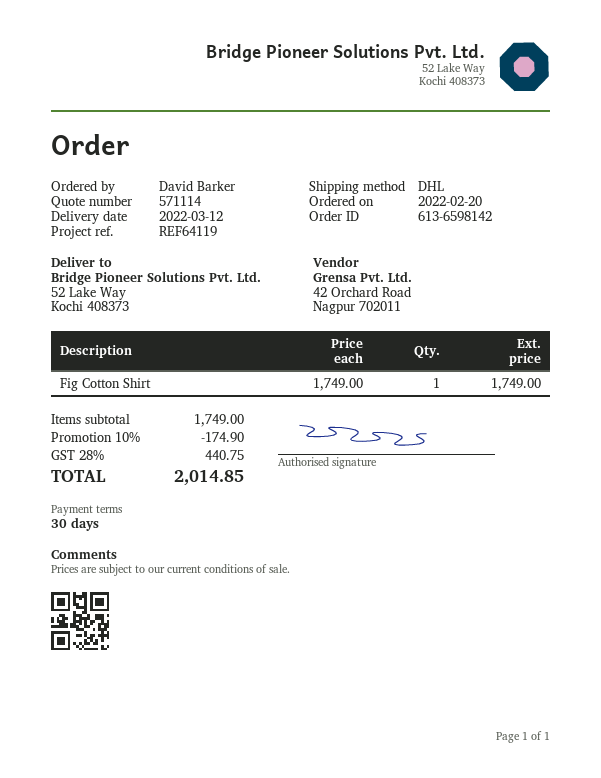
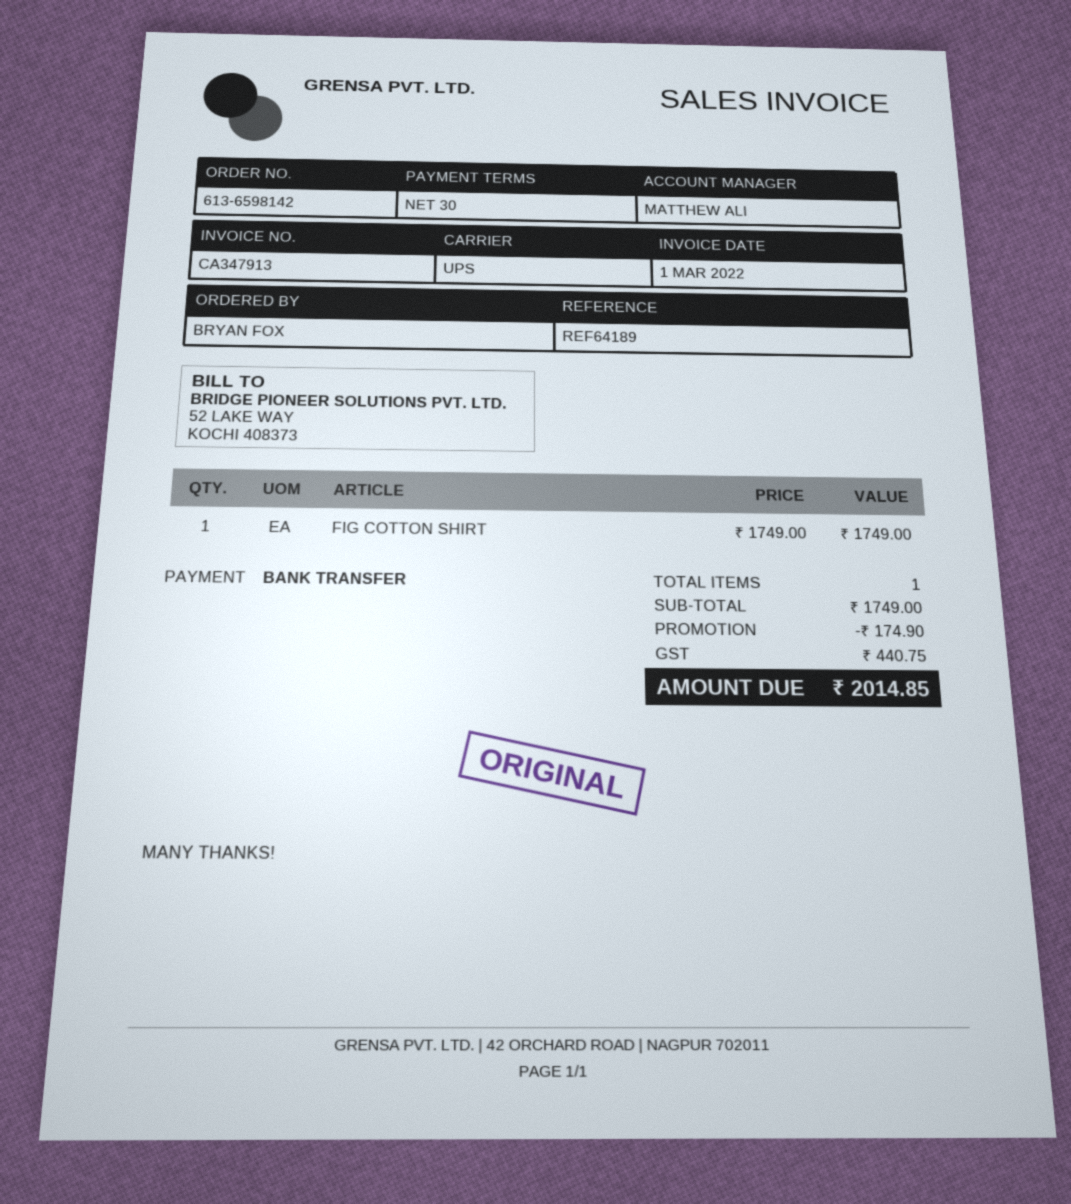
reference: REF64119 -> REF64189
ordered by: David Barker -> BRYAN FOX
shipping method: DHL -> UPS

